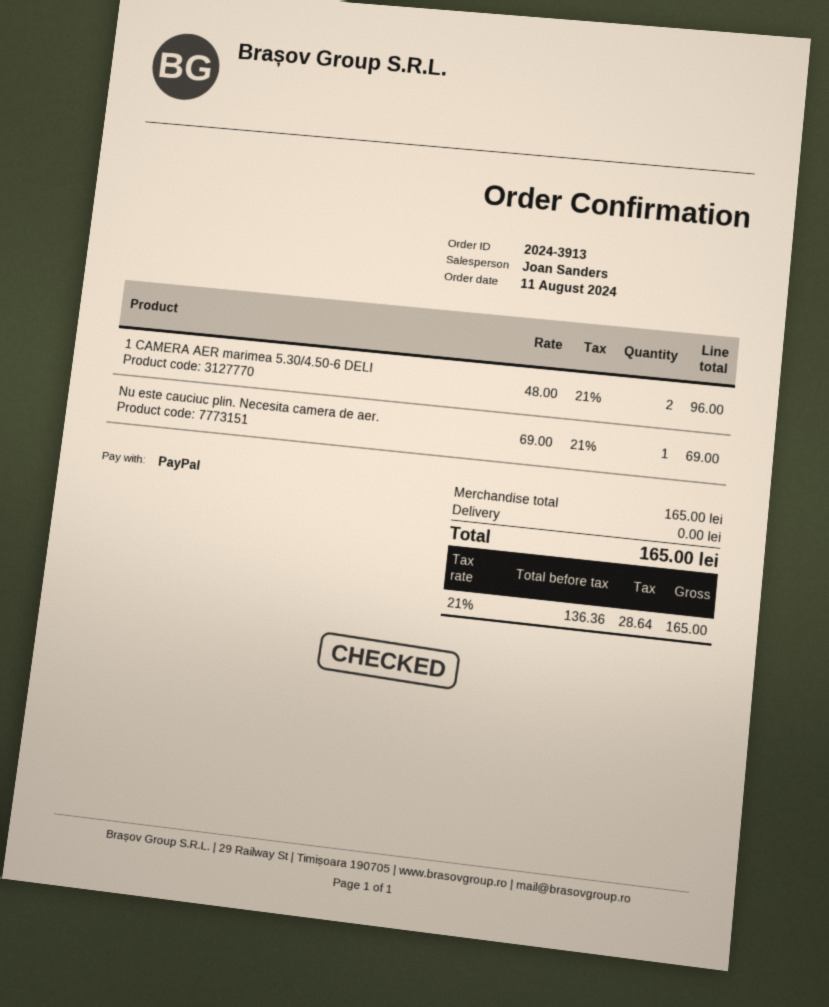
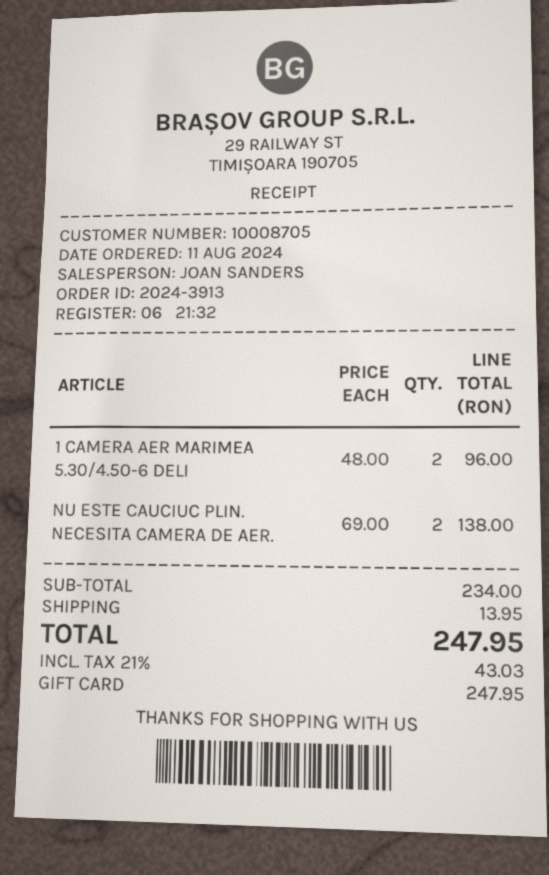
payment method: PayPal -> gift card
Nu este cauciuc plin. Necesita camera de aer.: 1 x 69.00 = 69.00 -> 2 x 69.00 = 138.00
subtotal: 165.00 -> 234.00
shipping: 0.00 -> 13.95
tax: 21% = 28.64 -> 21% = 43.03
total: 165.00 -> 247.95

